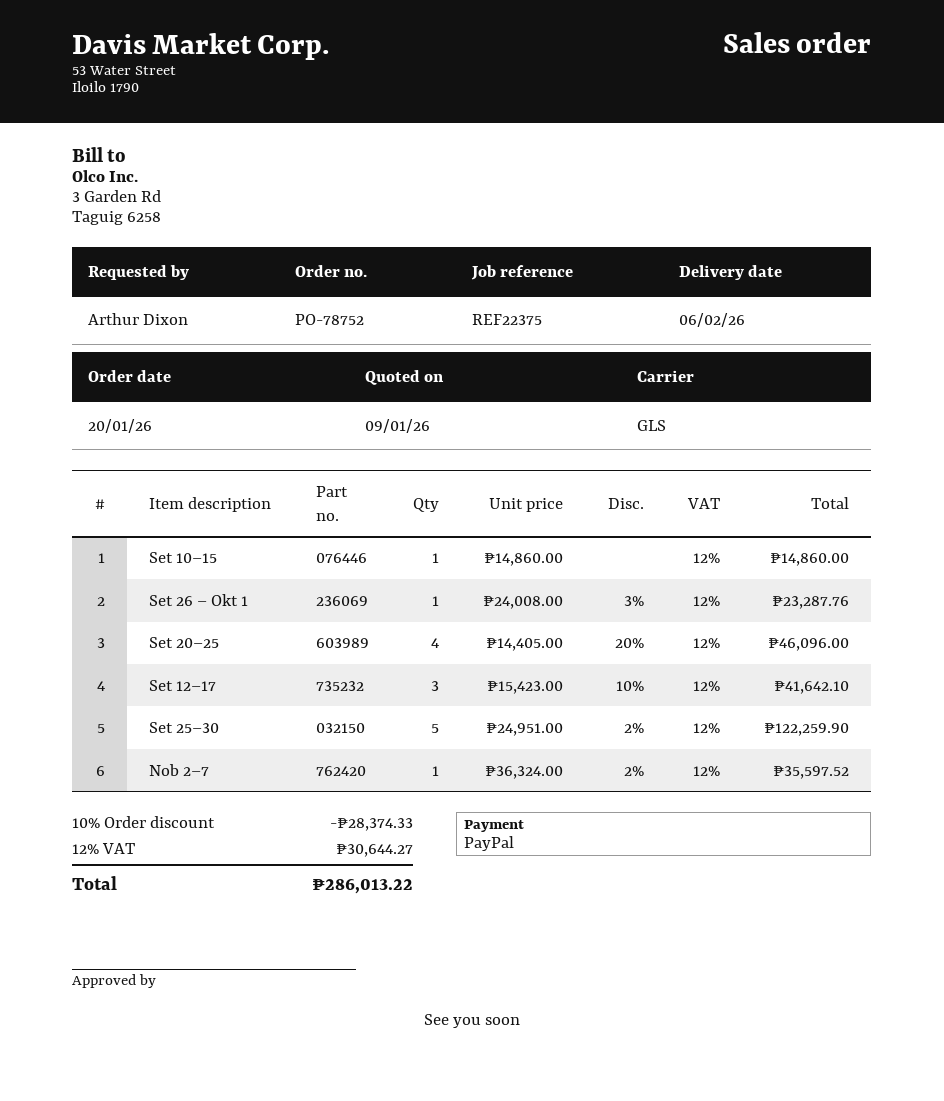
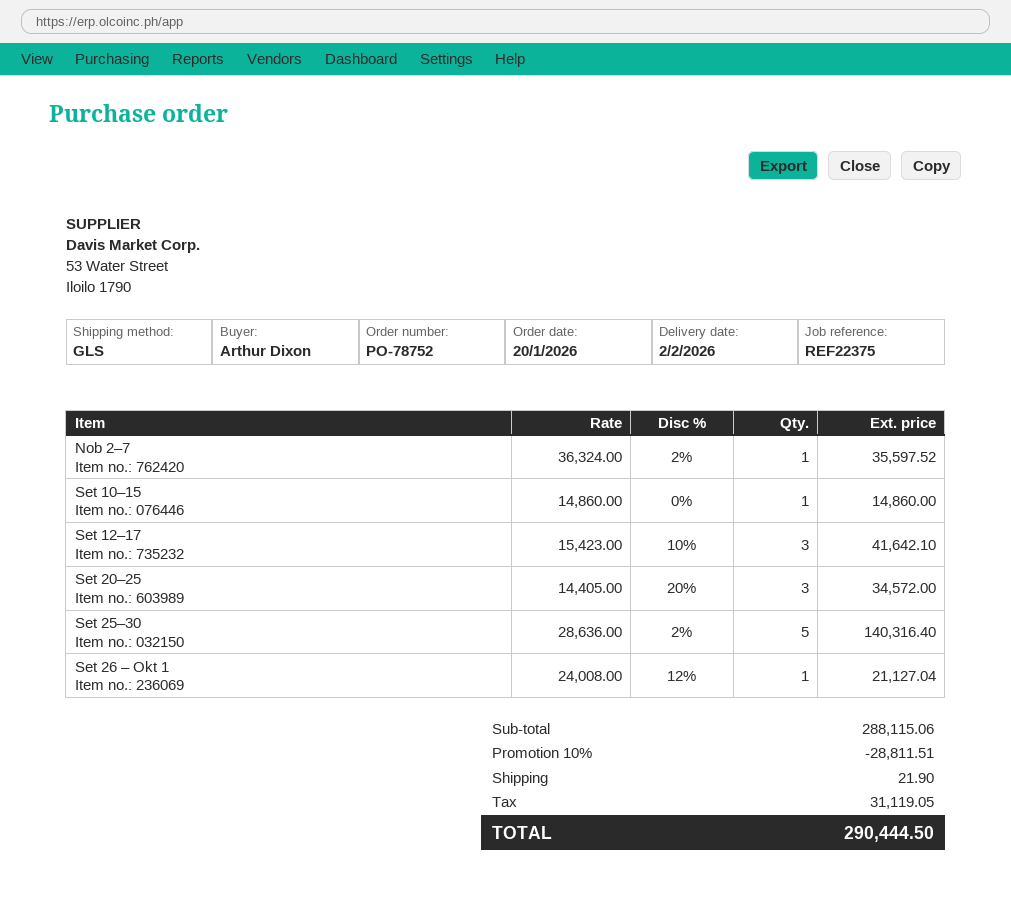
delivery date: 2026-02-06 -> 2026-02-02
Set 26 – Okt 1: 1 x 24008.00 - 3% = 23287.76 -> 1 x 24008.00 - 12% = 21127.04
Set 20–25: 4 x 14405.00 - 20% = 46096.00 -> 3 x 14405.00 - 20% = 34572.00
Set 25–30: 5 x 24951.00 - 2% = 122259.90 -> 5 x 28636.00 - 2% = 140316.40
discount: 10% = 28374.33 -> 10% = 28811.51
shipping: none -> 21.90
tax: 30644.27 -> 31119.05
total: 286013.22 -> 290444.50

